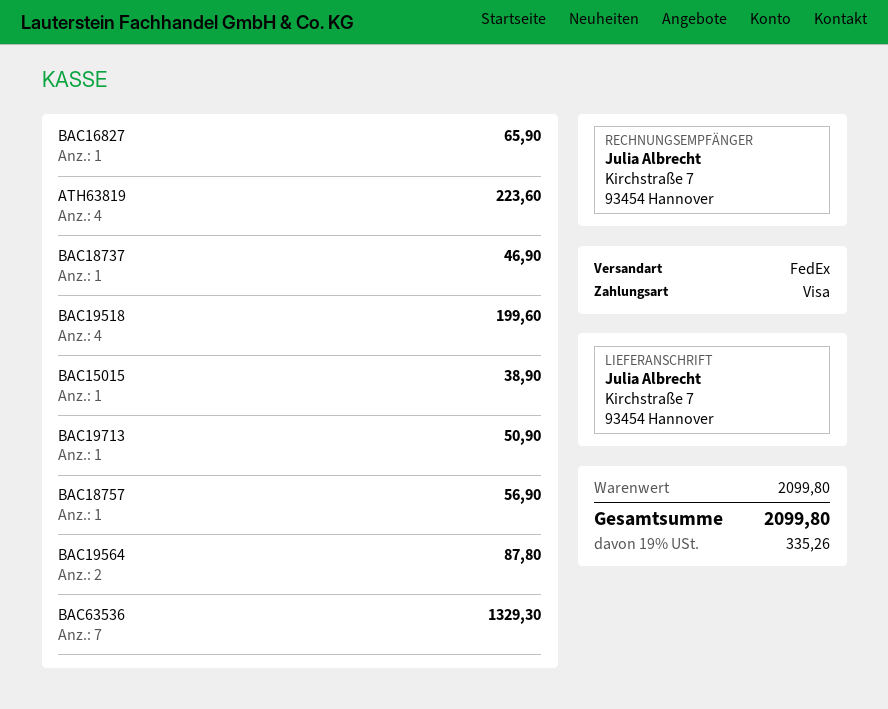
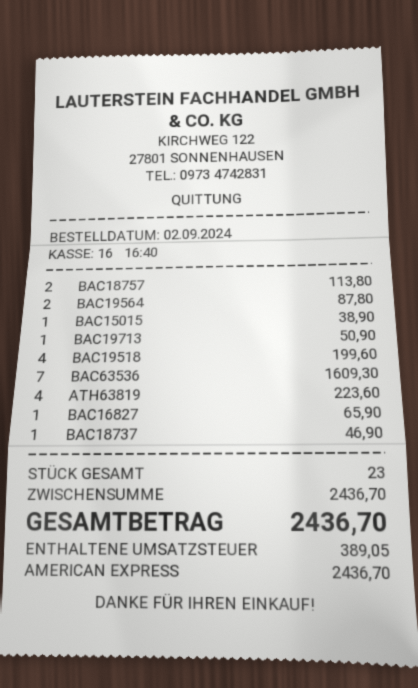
payment method: Visa -> American Express
BAC18757: 1 for 56.90 -> 2 for 113.80
BAC63536: 7 for 1329.30 -> 7 for 1609.30
subtotal: 2099.80 -> 2436.70
tax: 335.26 -> 389.05
total: 2099.80 -> 2436.70

